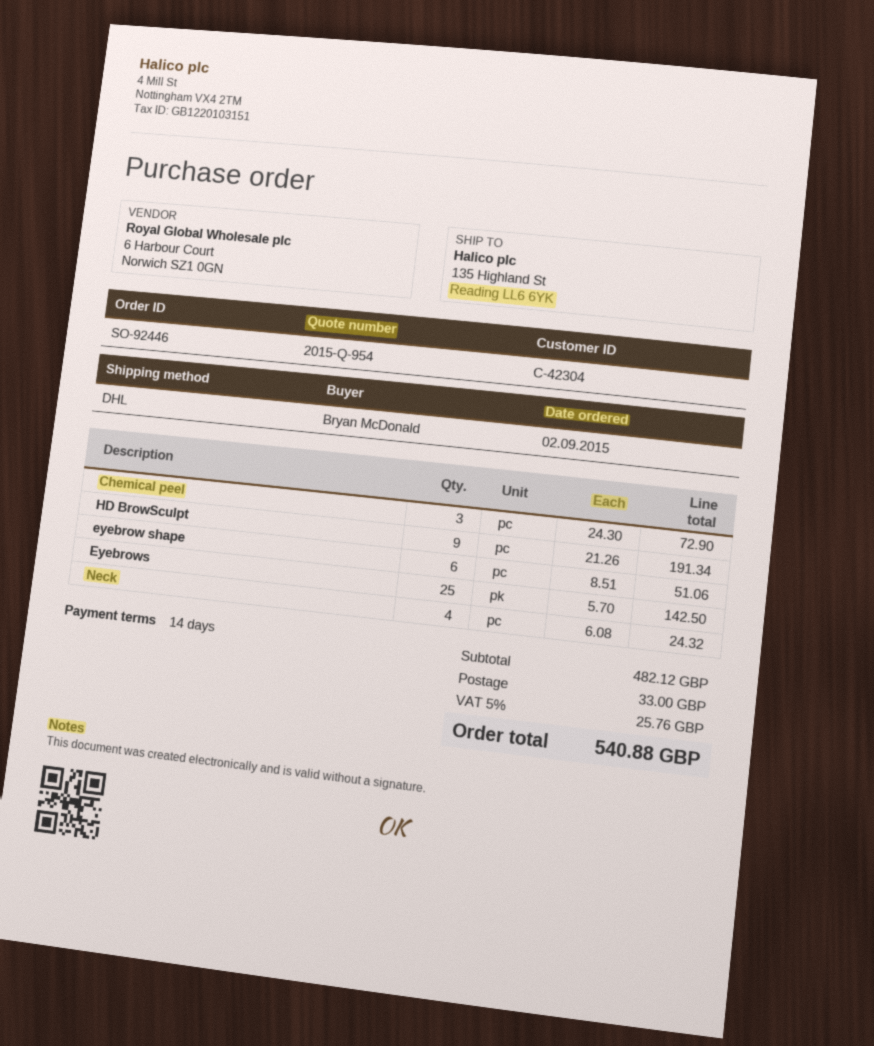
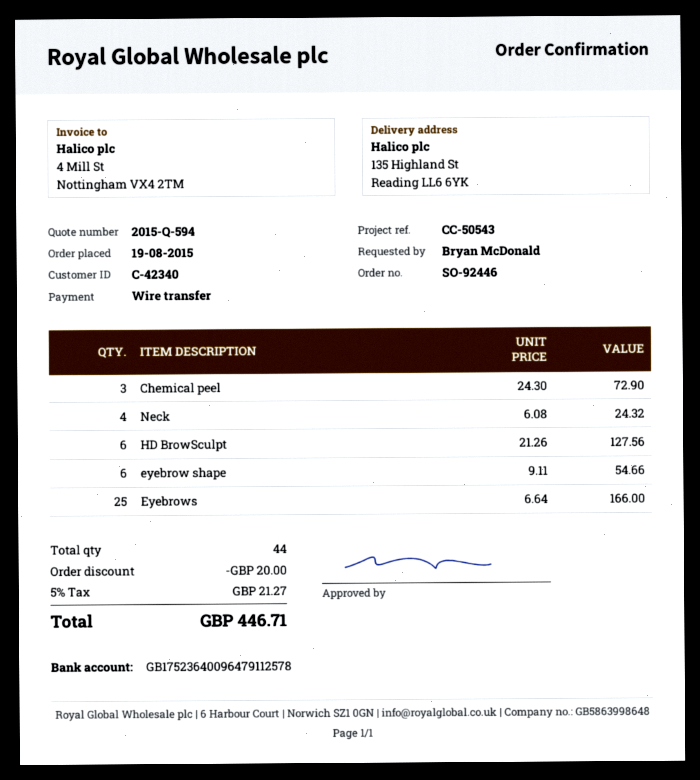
quote number: 2015-Q-954 -> 2015-Q-594
order date: 2015-09-02 -> 2015-08-19
customer number: C-42304 -> C-42340
HD BrowSculpt: 9 x 21.26 = 191.34 -> 6 x 21.26 = 127.56
eyebrow shape: 6 x 8.51 = 51.06 -> 6 x 9.11 = 54.66
Eyebrows: 25 x 5.70 = 142.50 -> 25 x 6.64 = 166.00
discount: none -> 20.00
shipping: 33.00 -> none
tax: 5% = 25.76 -> 5% = 21.27
total: 540.88 -> 446.71

